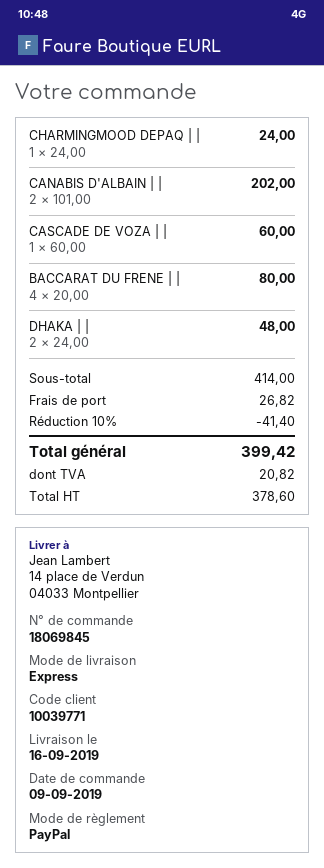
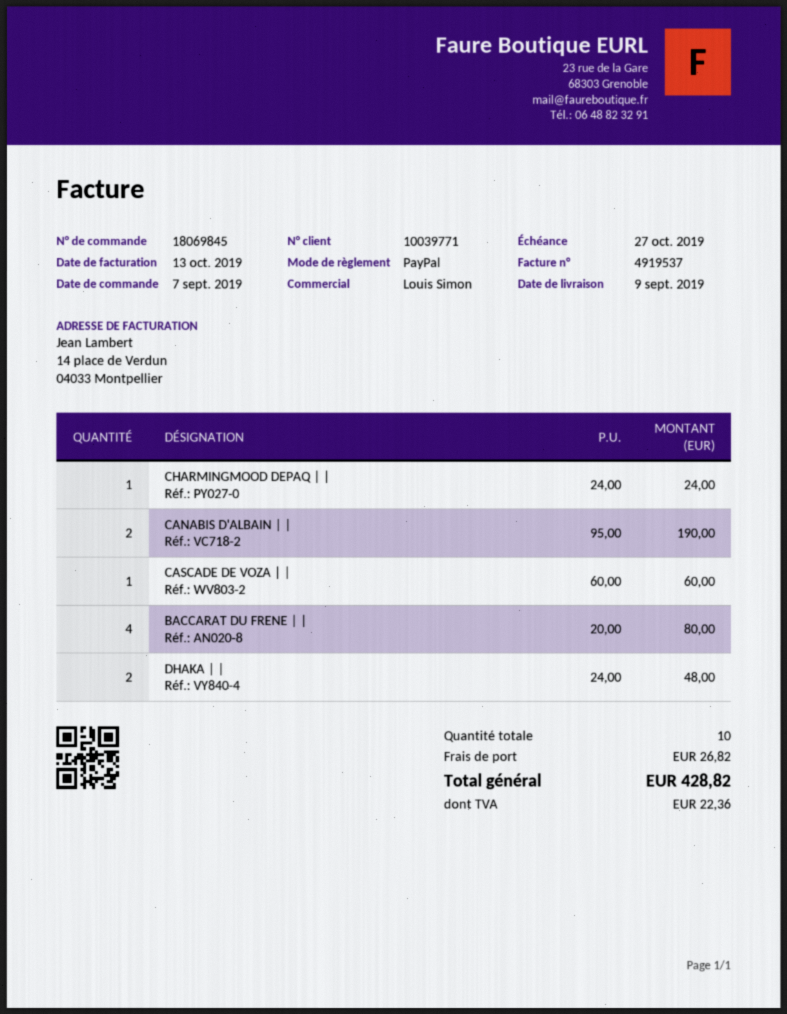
order date: 2019-09-09 -> 2019-09-07
delivery date: 2019-09-16 -> 2019-09-09
CANABIS D'ALBAIN | |: 2 x 101.00 = 202.00 -> 2 x 95.00 = 190.00
discount: 10% = 41.40 -> none
tax: 20.82 -> 22.36
total: 399.42 -> 428.82

